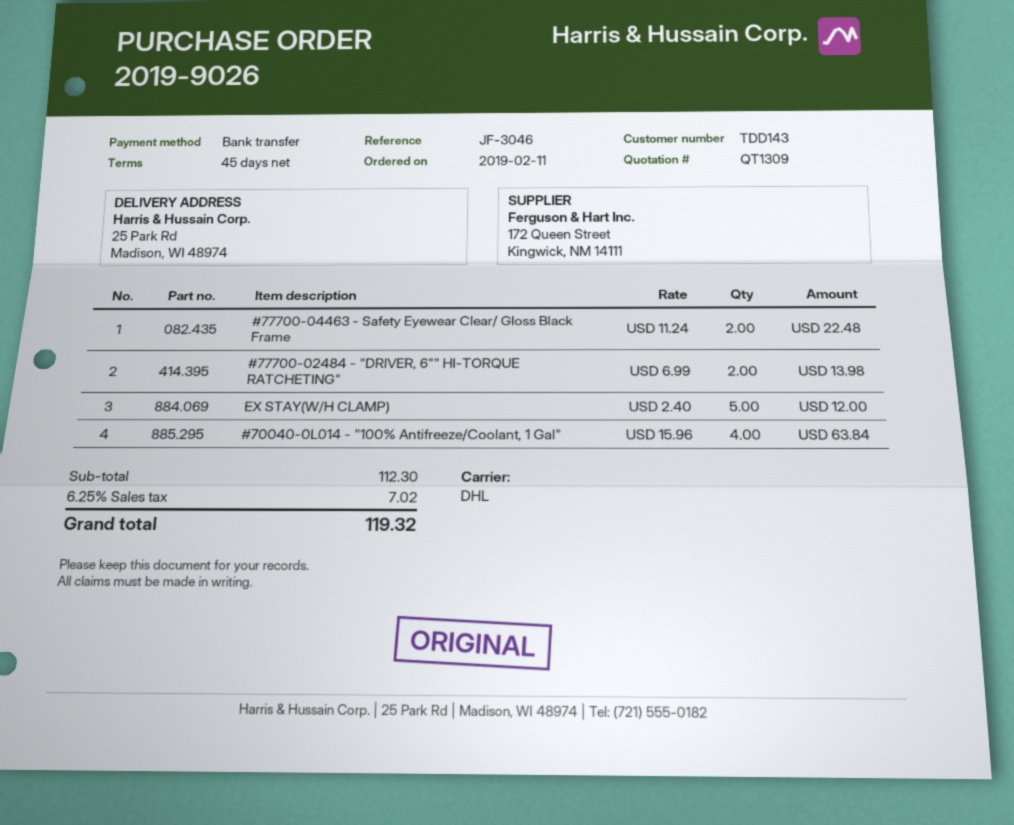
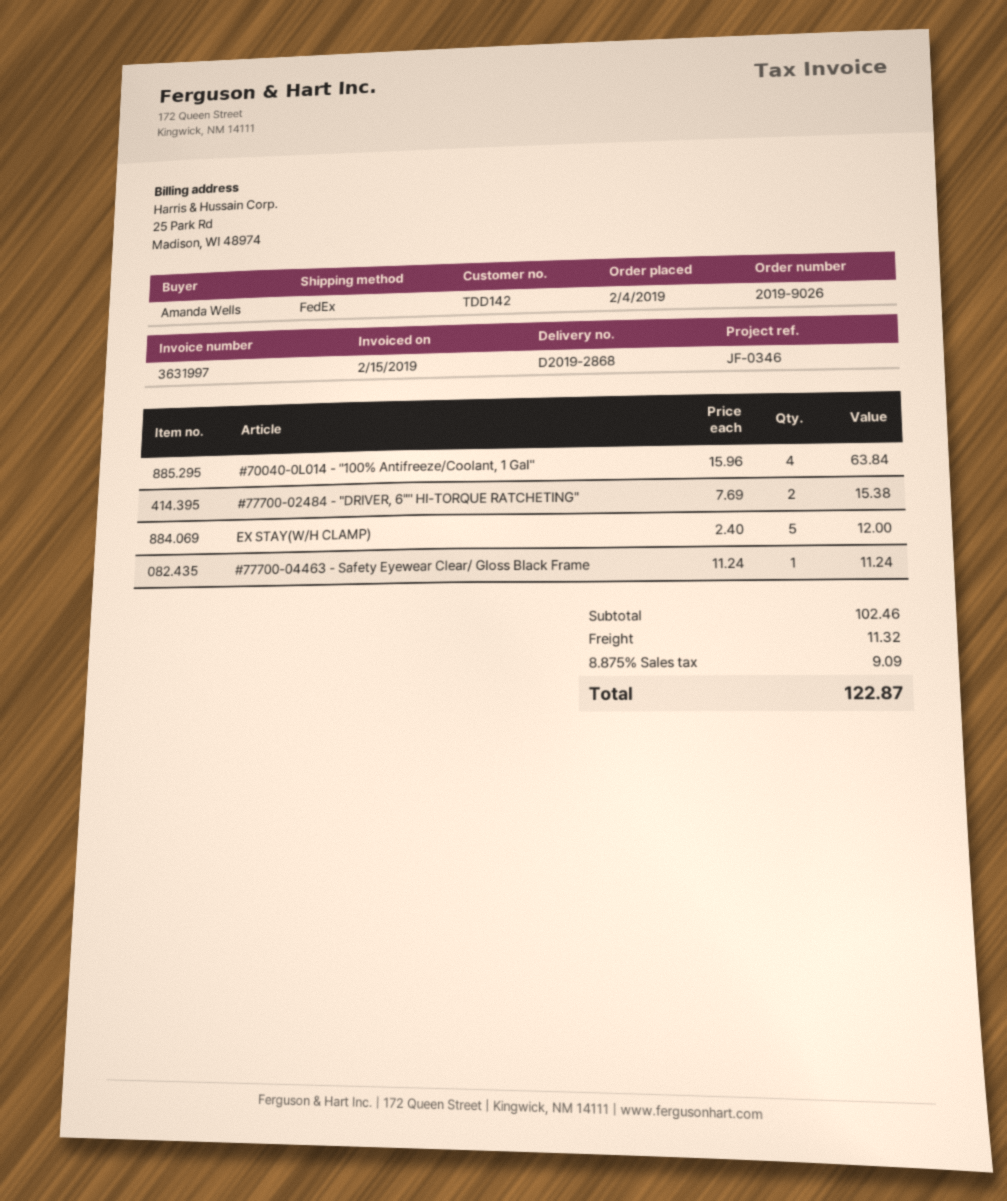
order date: 2019-02-11 -> 2019-02-04
customer number: TDD143 -> TDD142
reference: JF-3046 -> JF-0346
shipping method: DHL -> FedEx
#77700-04463 - Safety Eyewear Clear/ Gloss Black Frame: 2 x 11.24 = 22.48 -> 1 x 11.24 = 11.24
#77700-02484 - "DRIVER, 6"" HI-TORQUE RATCHETING": 2 x 6.99 = 13.98 -> 2 x 7.69 = 15.38
subtotal: 112.30 -> 102.46
shipping: none -> 11.32
tax: 6.25% = 7.02 -> 8.875% = 9.09
total: 119.32 -> 122.87

